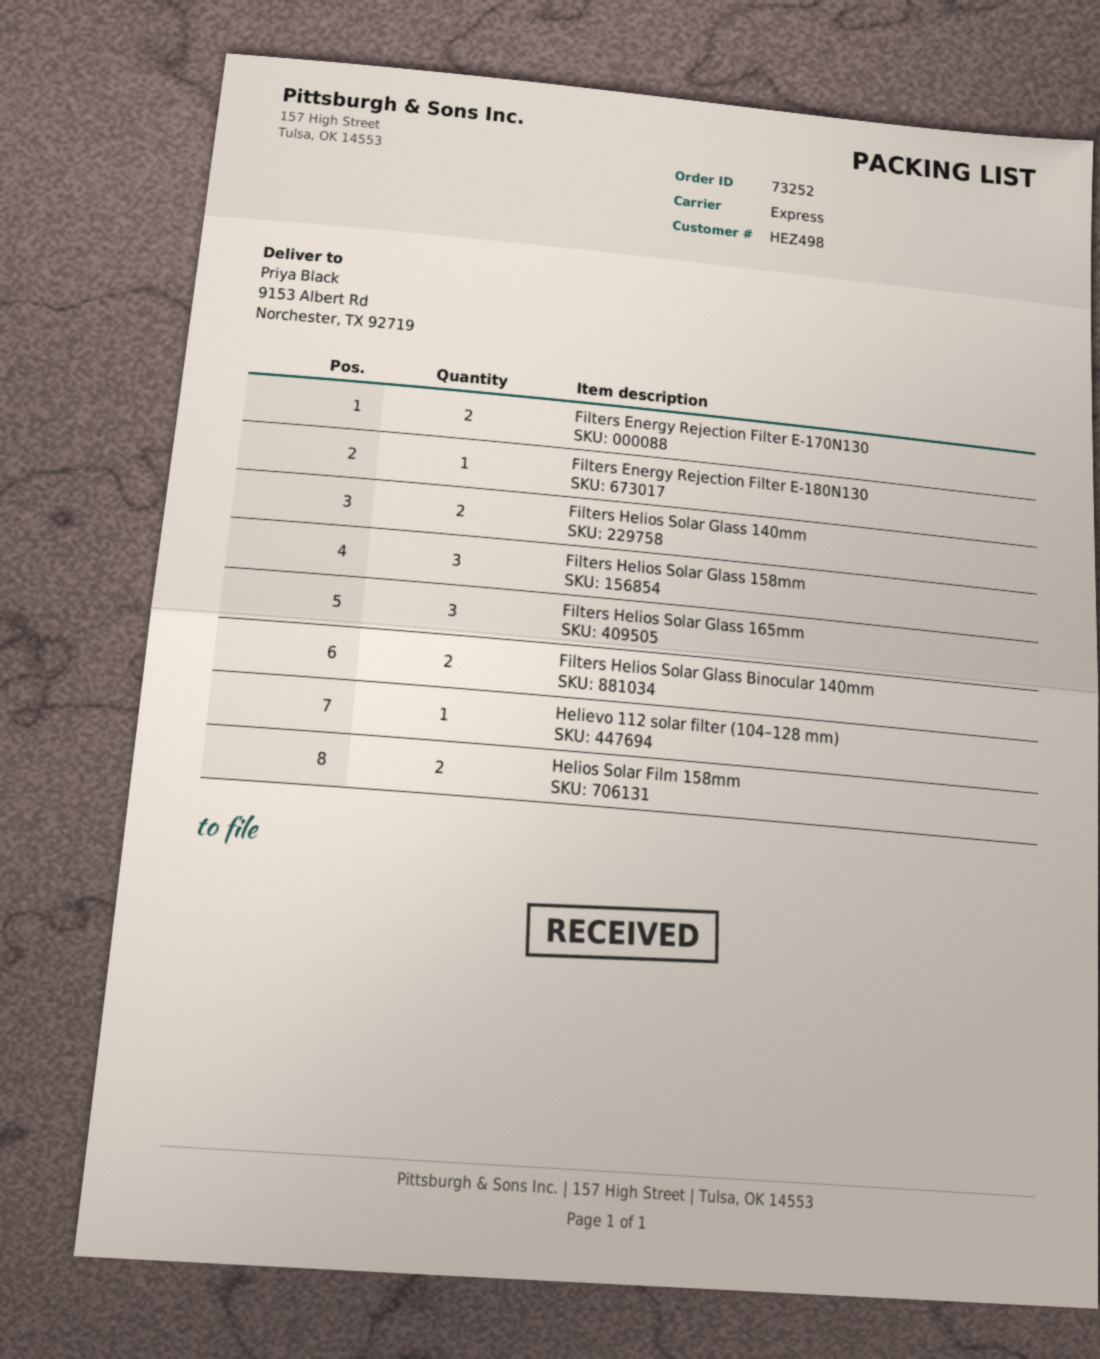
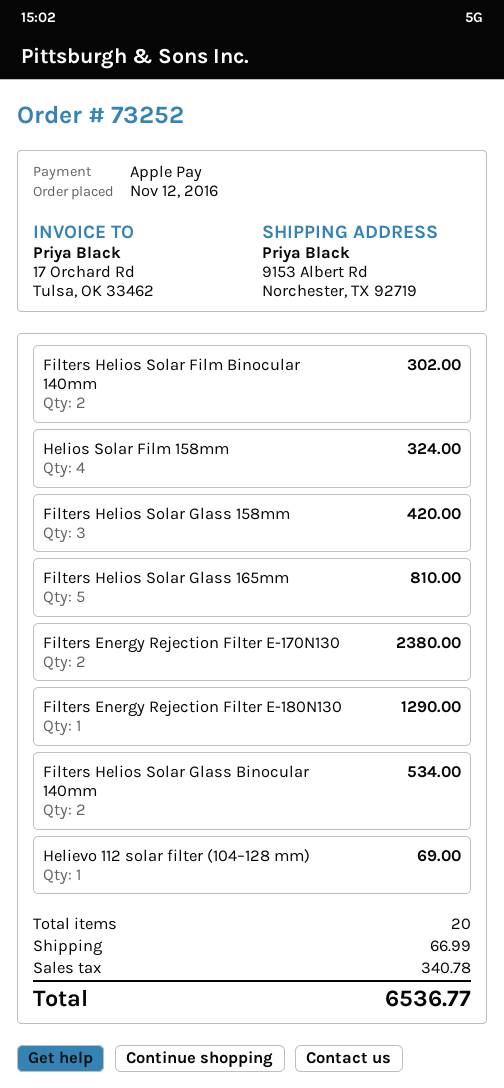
Filters Helios Solar Glass 140mm: 2 -> none
Filters Helios Solar Glass 165mm: 3 -> 5
Helios Solar Film 158mm: 2 -> 4
Filters Helios Solar Film Binocular 140mm: none -> 2

